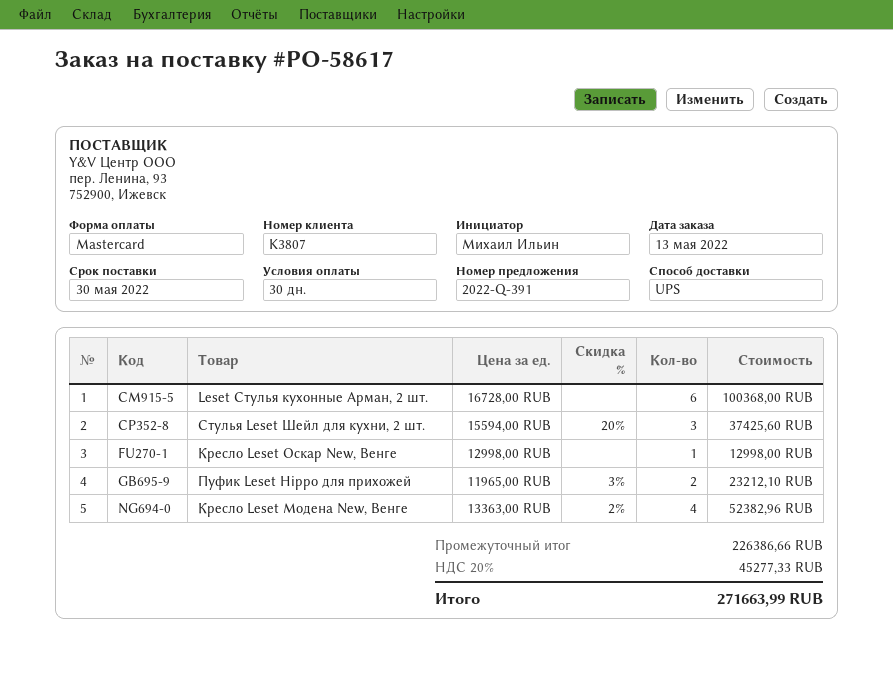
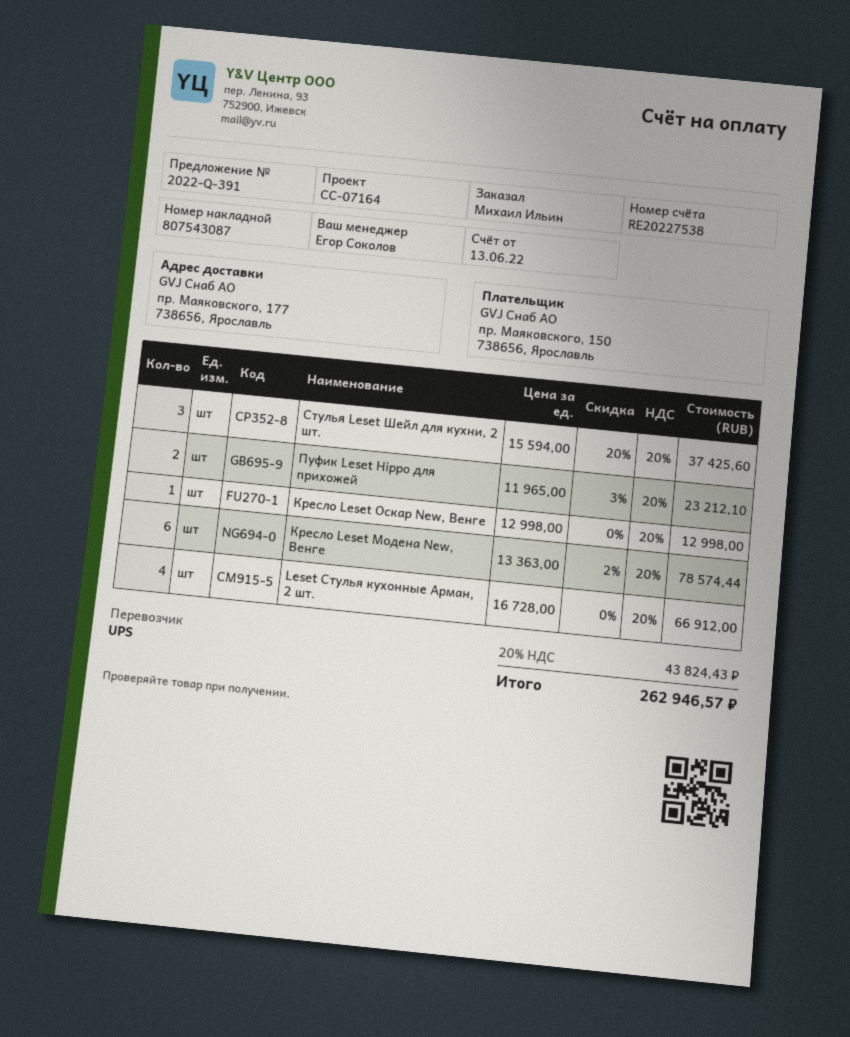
Leset Стулья кухонные Арман, 2 шт.: 6 x 16728.00 = 100368.00 -> 4 x 16728.00 = 66912.00
Кресло Leset Модена New, Венге: 4 x 13363.00 - 2% = 52382.96 -> 6 x 13363.00 - 2% = 78574.44
tax: 20% = 45277.33 -> 20% = 43824.43
total: 271663.99 -> 262946.57

